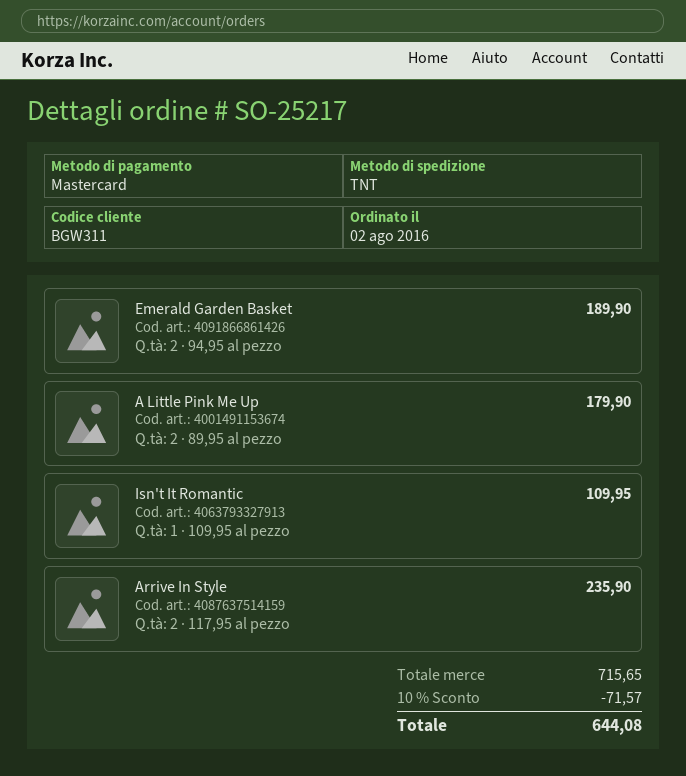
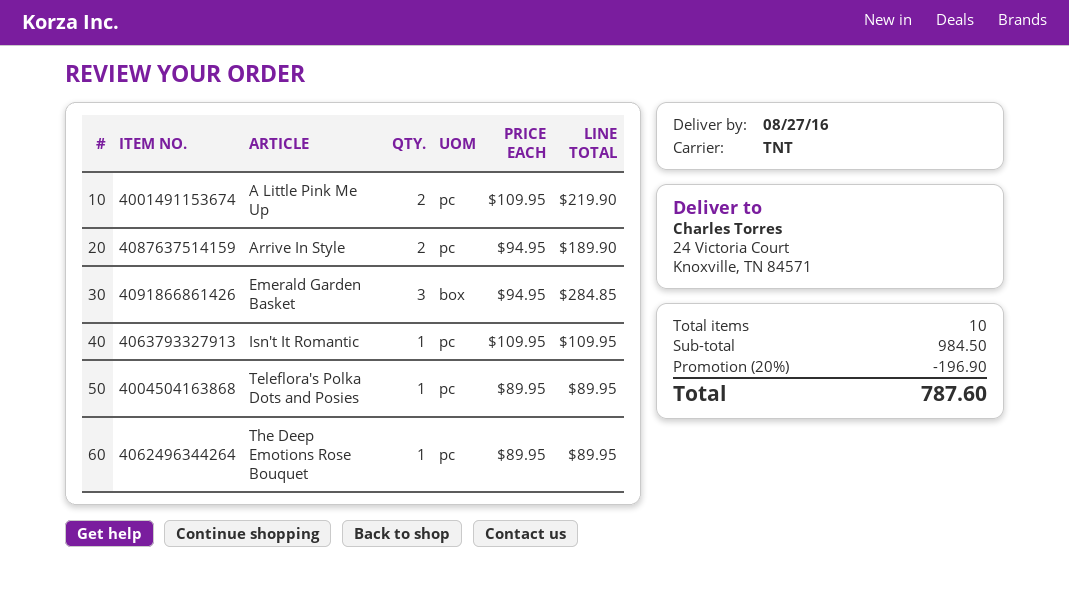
Emerald Garden Basket: 2 x 94.95 = 189.90 -> 3 x 94.95 = 284.85
A Little Pink Me Up: 2 x 89.95 = 179.90 -> 2 x 109.95 = 219.90
Arrive In Style: 2 x 117.95 = 235.90 -> 2 x 94.95 = 189.90
Teleflora's Polka Dots and Posies: none -> 1 x 89.95 = 89.95
The Deep Emotions Rose Bouquet: none -> 1 x 89.95 = 89.95
subtotal: 715.65 -> 984.50
discount: 10% = 71.57 -> 20% = 196.90
total: 644.08 -> 787.60

